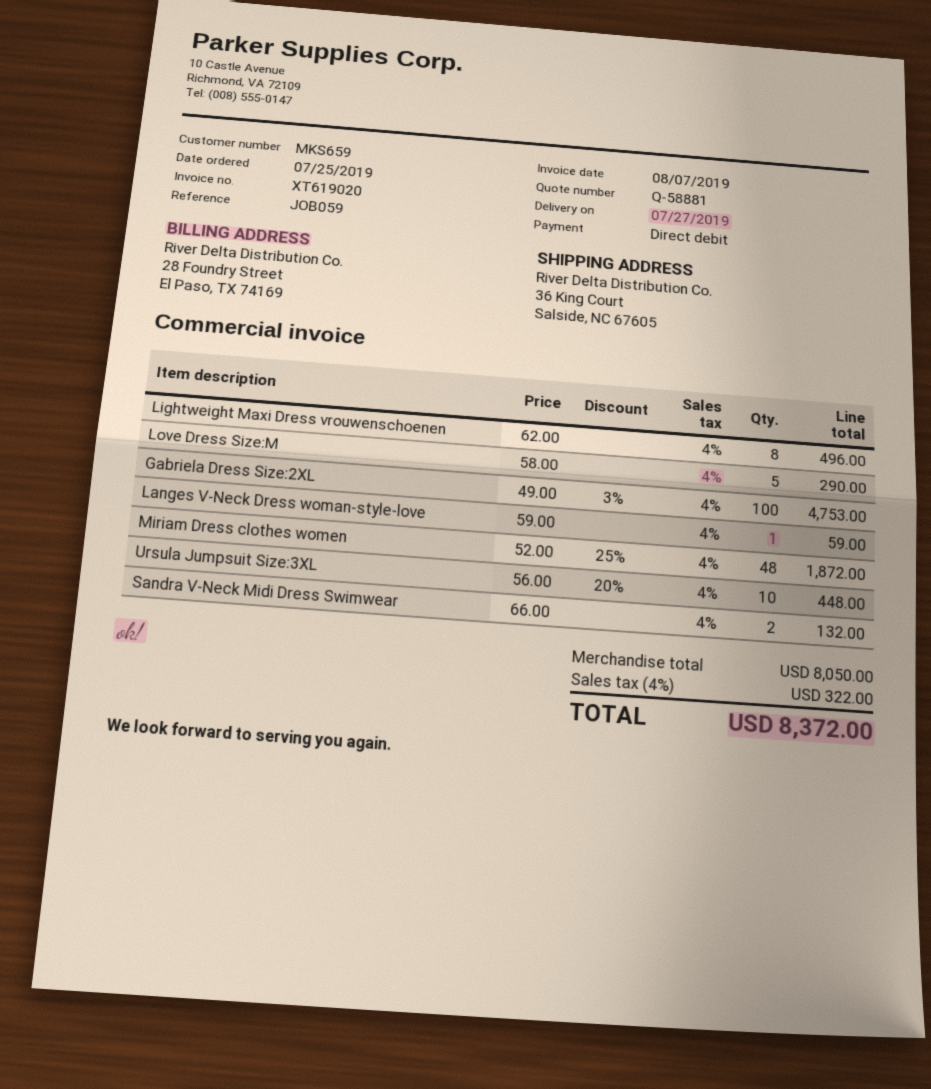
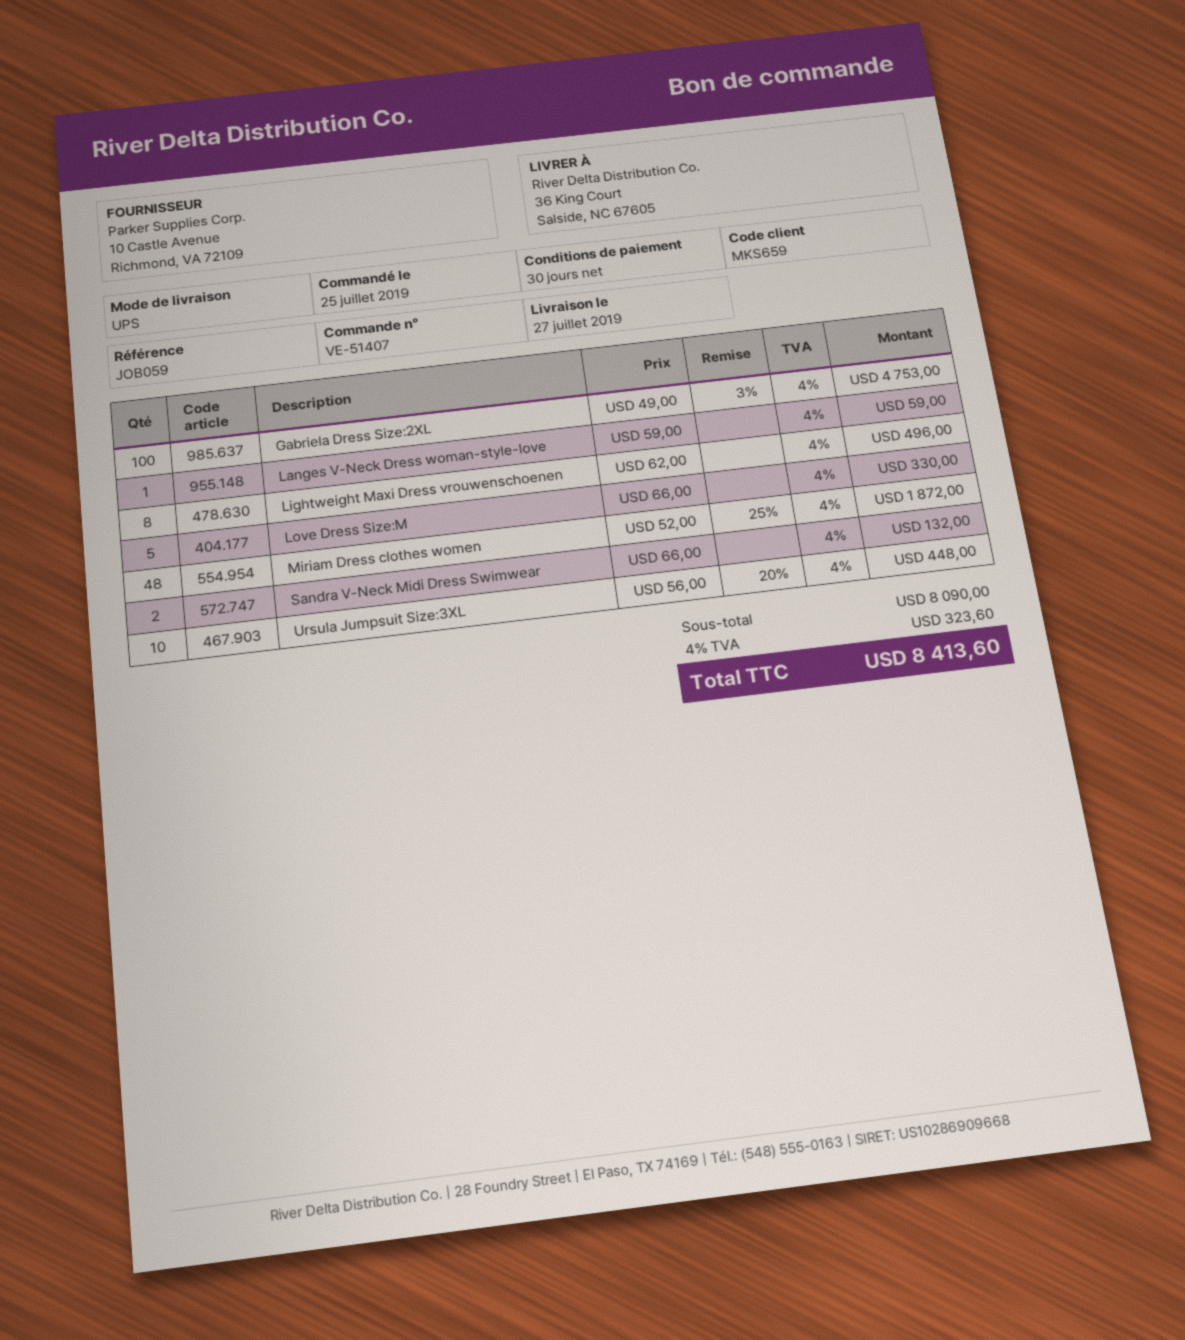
Love Dress Size:M: 5 x 58.00 = 290.00 -> 5 x 66.00 = 330.00
subtotal: 8050.00 -> 8090.00
tax: 4% = 322.00 -> 4% = 323.60
total: 8372.00 -> 8413.60

